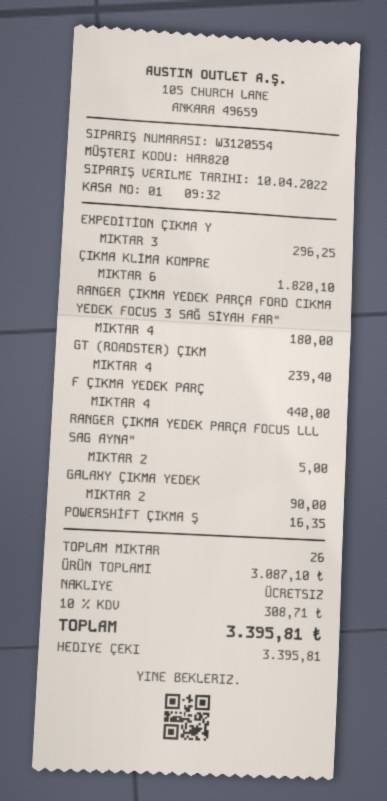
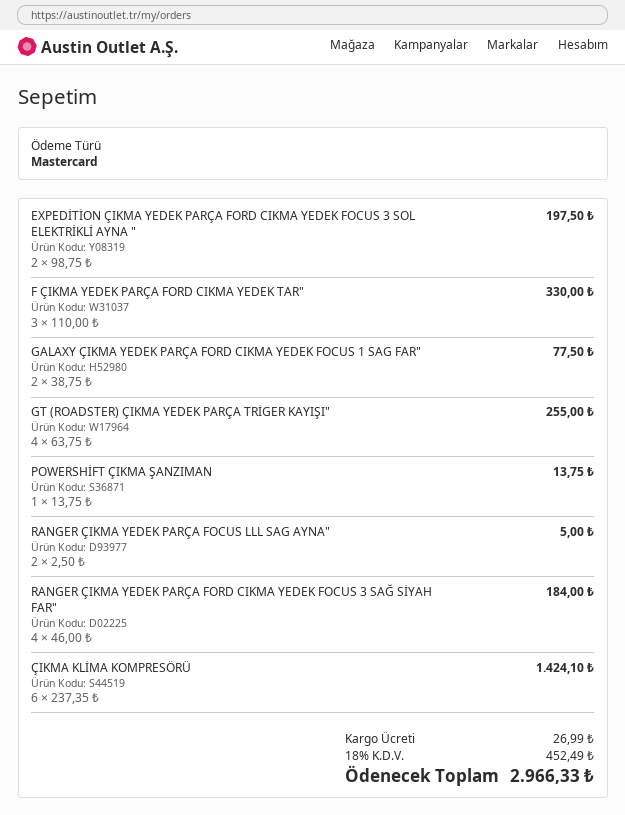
payment method: gift card -> Mastercard
EXPEDİTİON ÇIKMA Y: 3 for 296.25 -> 2 for 197.50
ÇIKMA KLİMA KOMPRE: 6 for 1820.10 -> 6 for 1424.10
RANGER ÇIKMA YEDEK PARÇA FORD CIKMA YEDEK FOCUS 3 SAĞ SİYAH FAR": 4 for 180.00 -> 4 for 184.00
GT (ROADSTER) ÇIKM: 4 for 239.40 -> 4 for 255.00
F ÇIKMA YEDEK PARÇ: 4 for 440.00 -> 3 for 330.00
GALAXY ÇIKMA YEDEK: 2 for 90.00 -> 2 for 77.50
POWERSHİFT ÇIKMA Ş: 1 for 16.35 -> 1 for 13.75
shipping: 0.00 -> 26.99
tax: 10% = 308.71 -> 18% = 452.49
total: 3395.81 -> 2966.33

